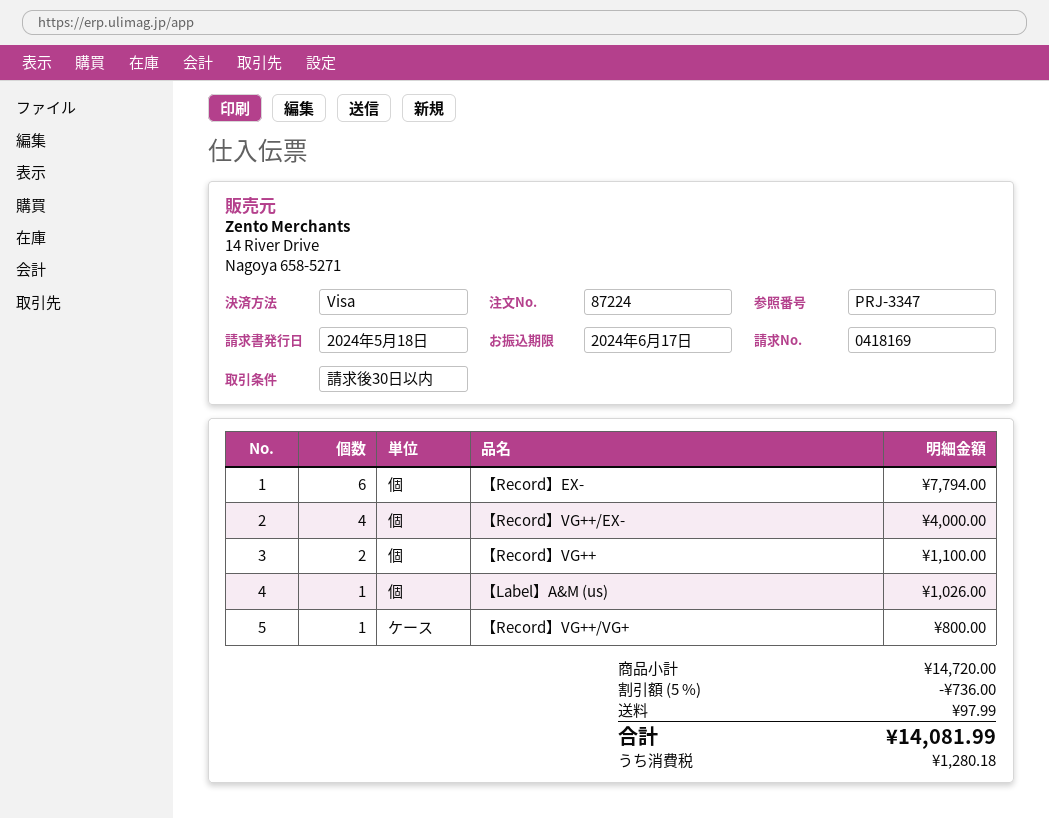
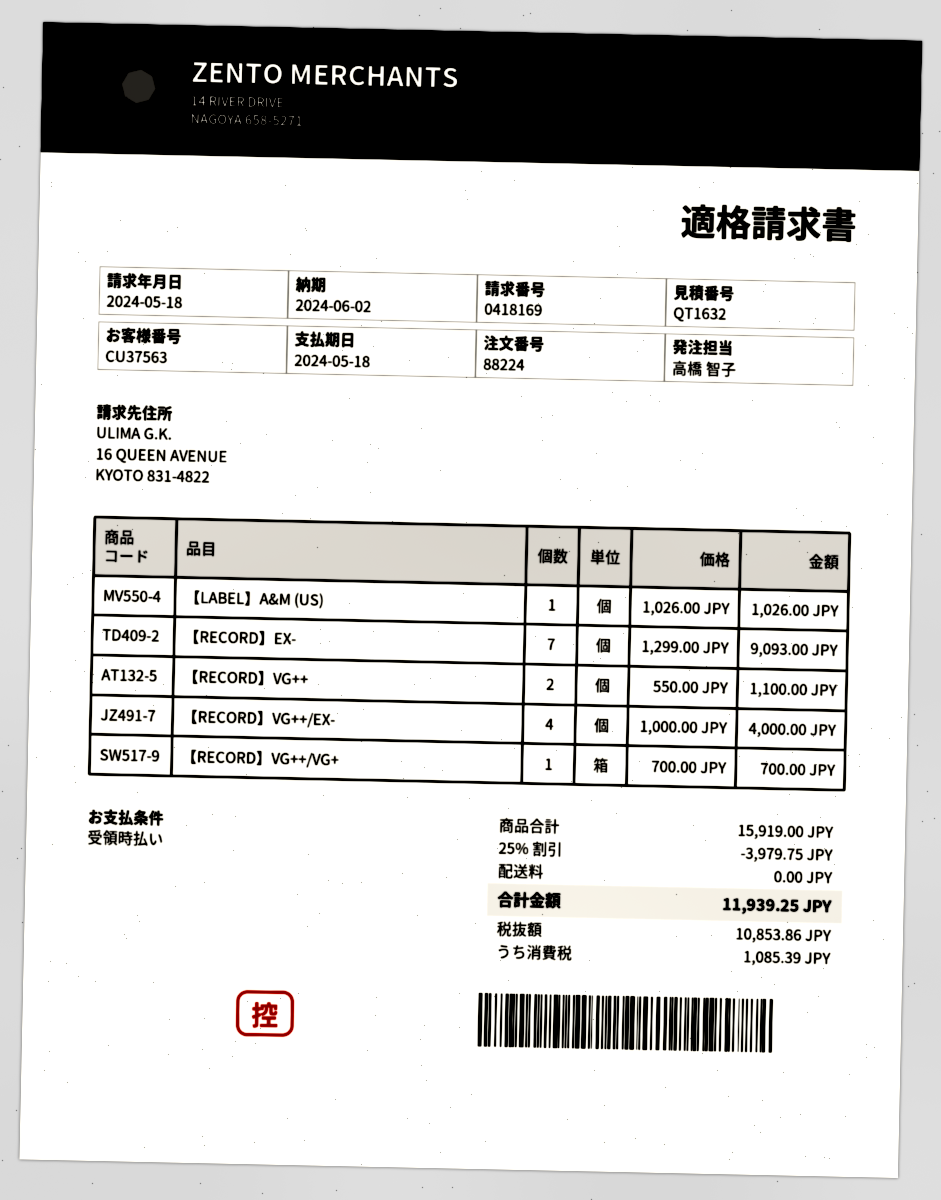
order number: 87224 -> 88224
payment terms: 30 days -> on receipt
due date: 2024-06-17 -> 2024-05-18
【Record】EX-: 6 for 7794.00 -> 7 for 9093.00
【Record】VG++/VG+: 1 for 800.00 -> 1 for 700.00
subtotal: 14720.00 -> 15919.00
discount: 5% = 736.00 -> 25% = 3979.75
shipping: 97.99 -> 0.00
tax: 1280.18 -> 1085.39
total: 14081.99 -> 11939.25

